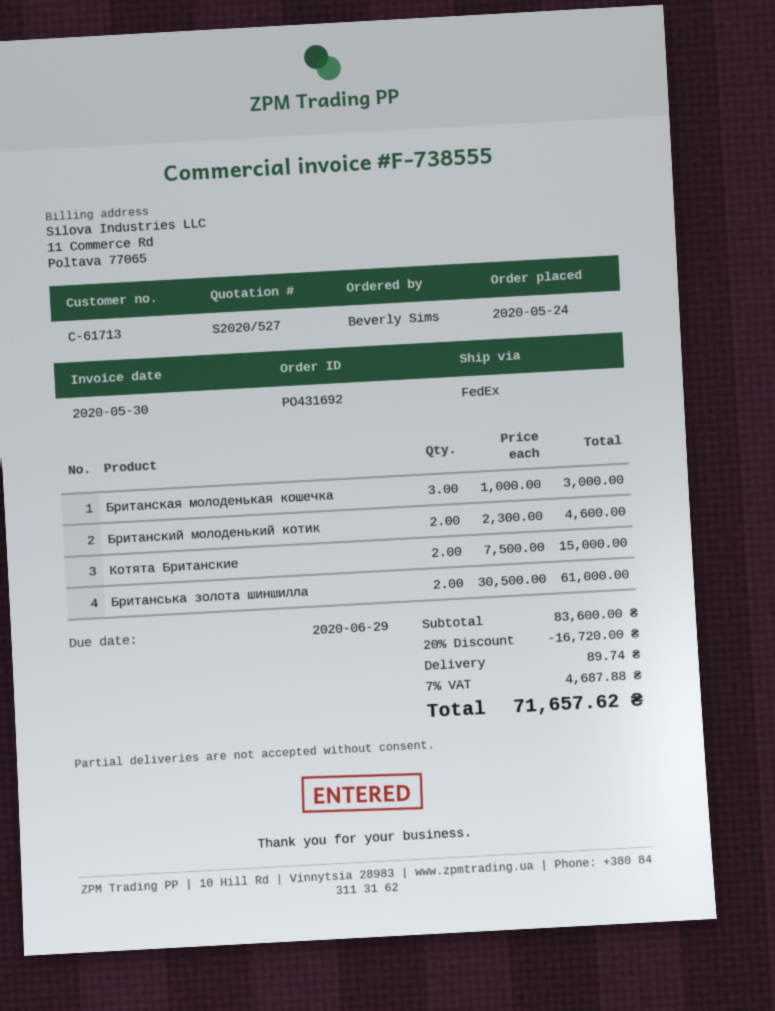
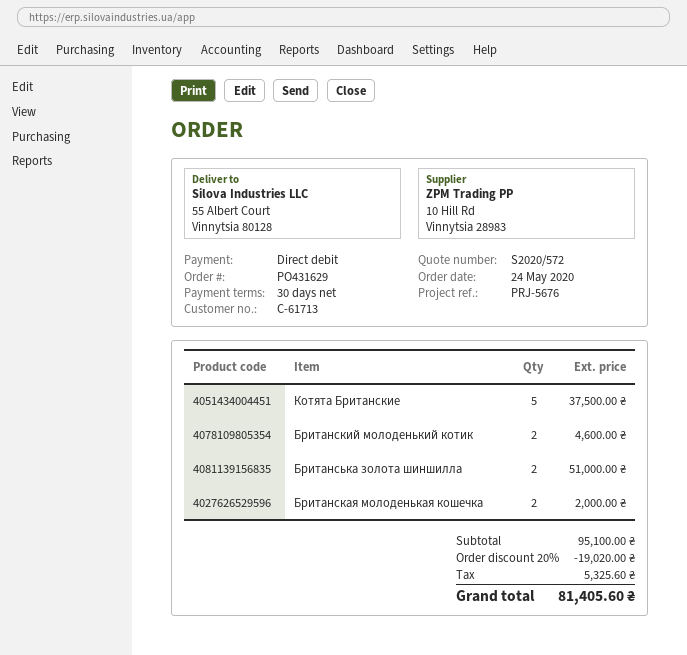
quote number: S2020/527 -> S2020/572
order number: PO431692 -> PO431629
Британская молоденькая кошечка: 3 for 3000.00 -> 2 for 2000.00
Котята Британские: 2 for 15000.00 -> 5 for 37500.00
Британська золота шиншилла: 2 for 61000.00 -> 2 for 51000.00
subtotal: 83600.00 -> 95100.00
discount: 20% = 16720.00 -> 20% = 19020.00
shipping: 89.74 -> none
tax: 4687.88 -> 5325.60
total: 71657.62 -> 81405.60

